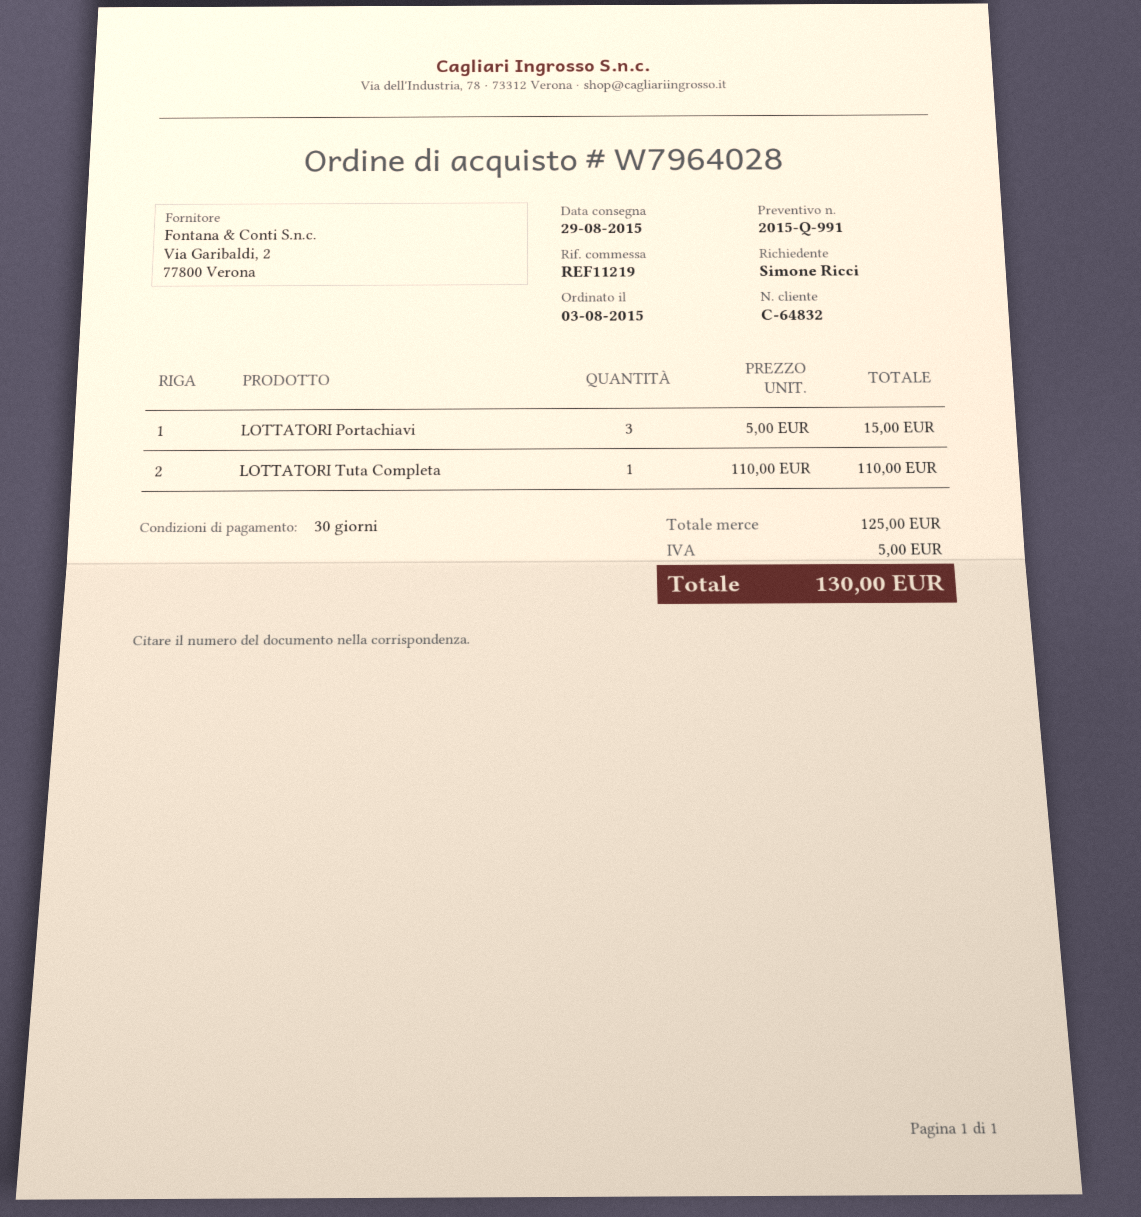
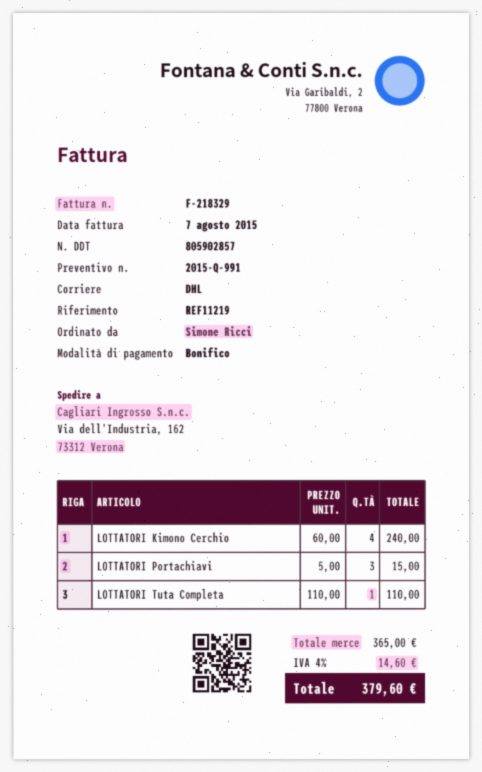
LOTTATORI Kimono Cerchio: none -> 4 x 60.00 = 240.00
subtotal: 125.00 -> 365.00
tax: 5.00 -> 14.60
total: 130.00 -> 379.60

